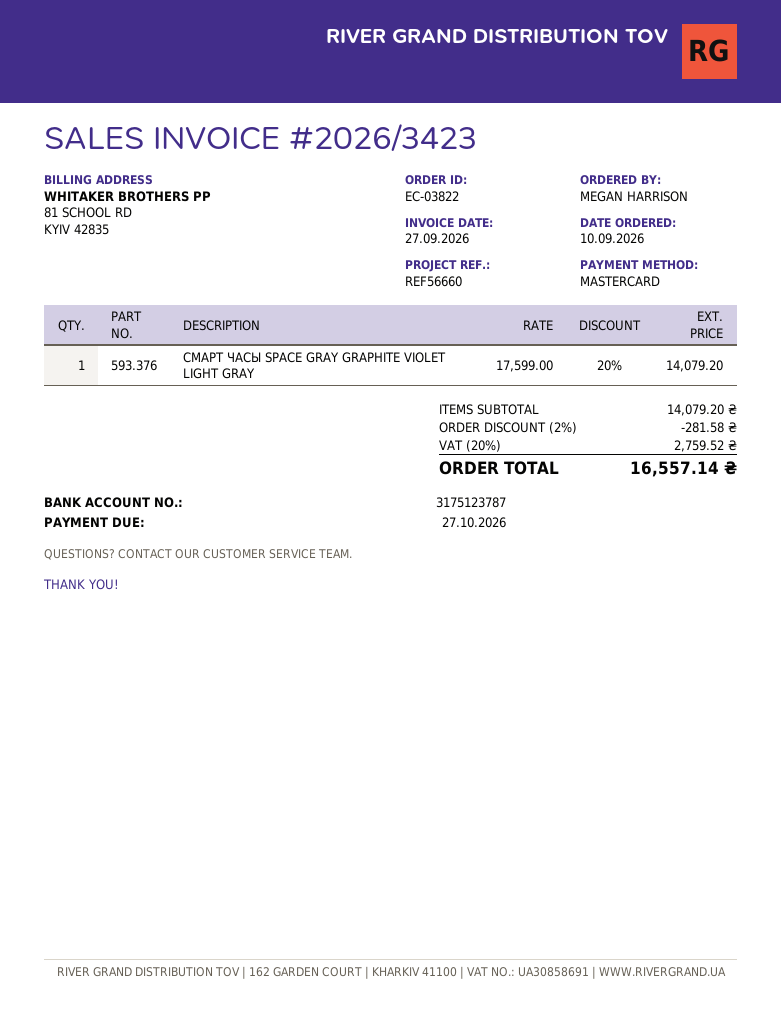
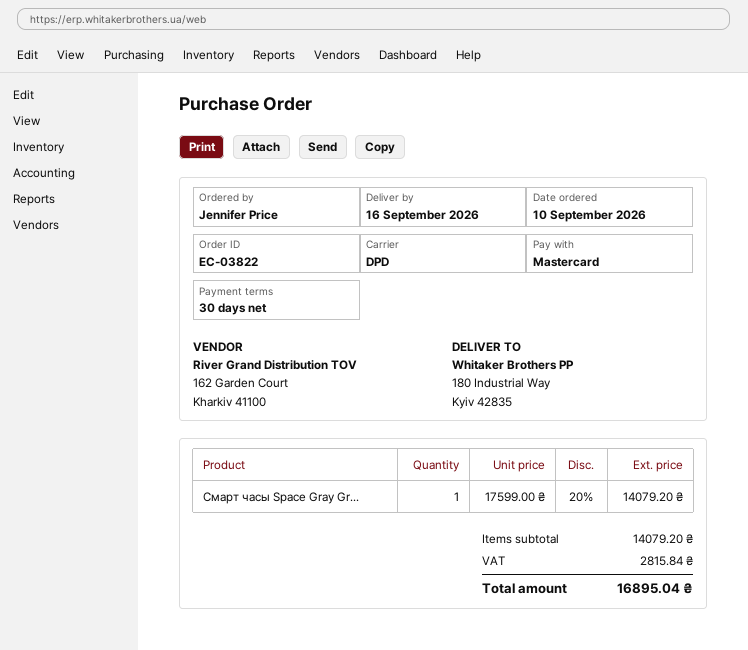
ordered by: MEGAN HARRISON -> Jennifer Price
discount: 2% = 281.58 -> none
tax: 2759.52 -> 2815.84
total: 16557.14 -> 16895.04

